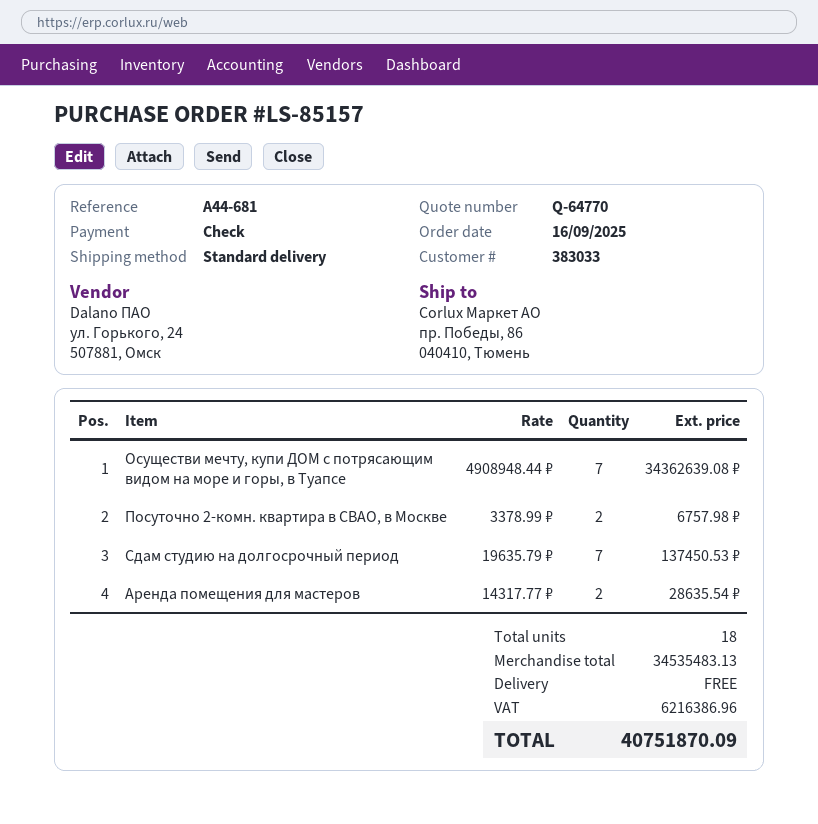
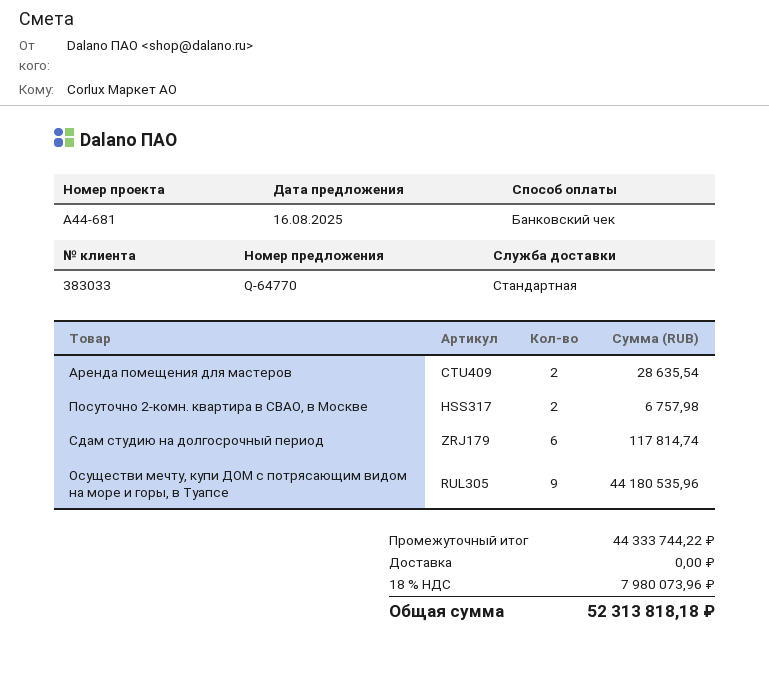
Осуществи мечту, купи ДОМ с потрясающим видом на море и горы, в Туапсе: 7 for 34362639.08 -> 9 for 44180535.96
Сдам студию на долгосрочный период: 7 for 137450.53 -> 6 for 117814.74
subtotal: 34535483.13 -> 44333744.22
tax: 6216386.96 -> 7980073.96
total: 40751870.09 -> 52313818.18

